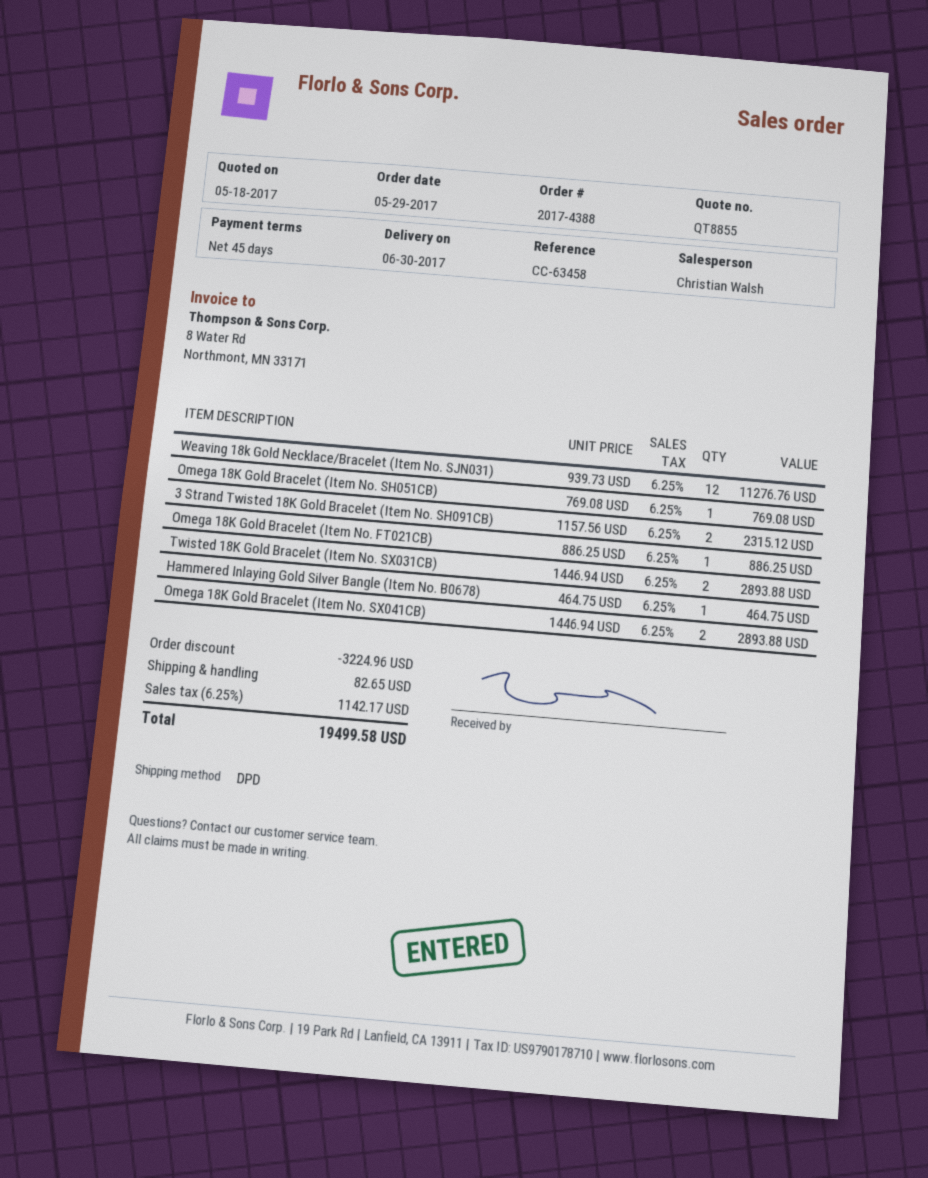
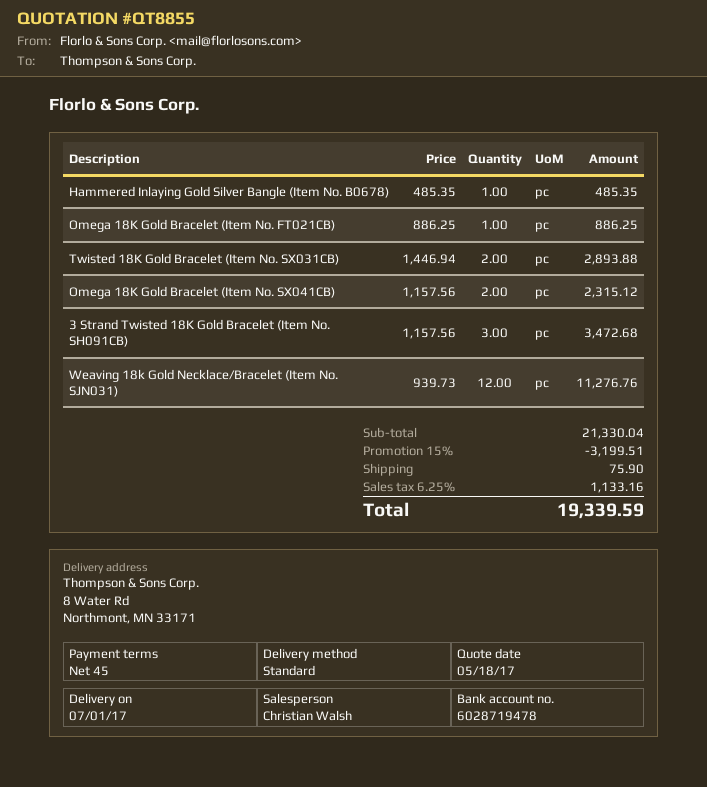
delivery date: 2017-06-30 -> 2017-07-01
shipping method: DPD -> standard
Omega 18K Gold Bracelet (Item No. SH051CB): 1 x 769.08 = 769.08 -> none
3 Strand Twisted 18K Gold Bracelet (Item No. SH091CB): 2 x 1157.56 = 2315.12 -> 3 x 1157.56 = 3472.68
Hammered Inlaying Gold Silver Bangle (Item No. B0678): 1 x 464.75 = 464.75 -> 1 x 485.35 = 485.35
Omega 18K Gold Bracelet (Item No. SX041CB): 2 x 1446.94 = 2893.88 -> 2 x 1157.56 = 2315.12
discount: 3224.96 -> 3199.51
shipping: 82.65 -> 75.90
tax: 6.25% = 1142.17 -> 6.25% = 1133.16
total: 19499.58 -> 19339.59

